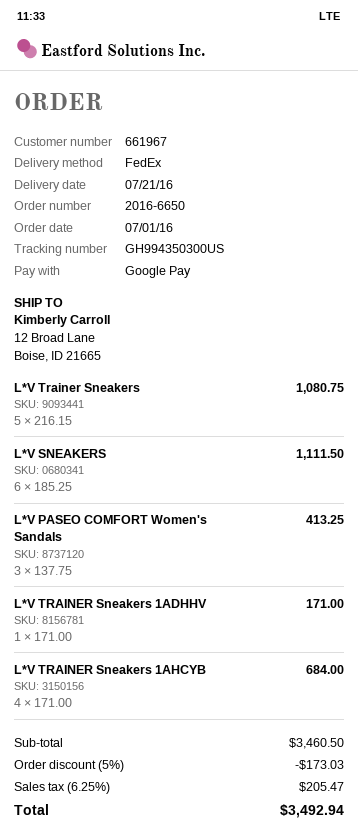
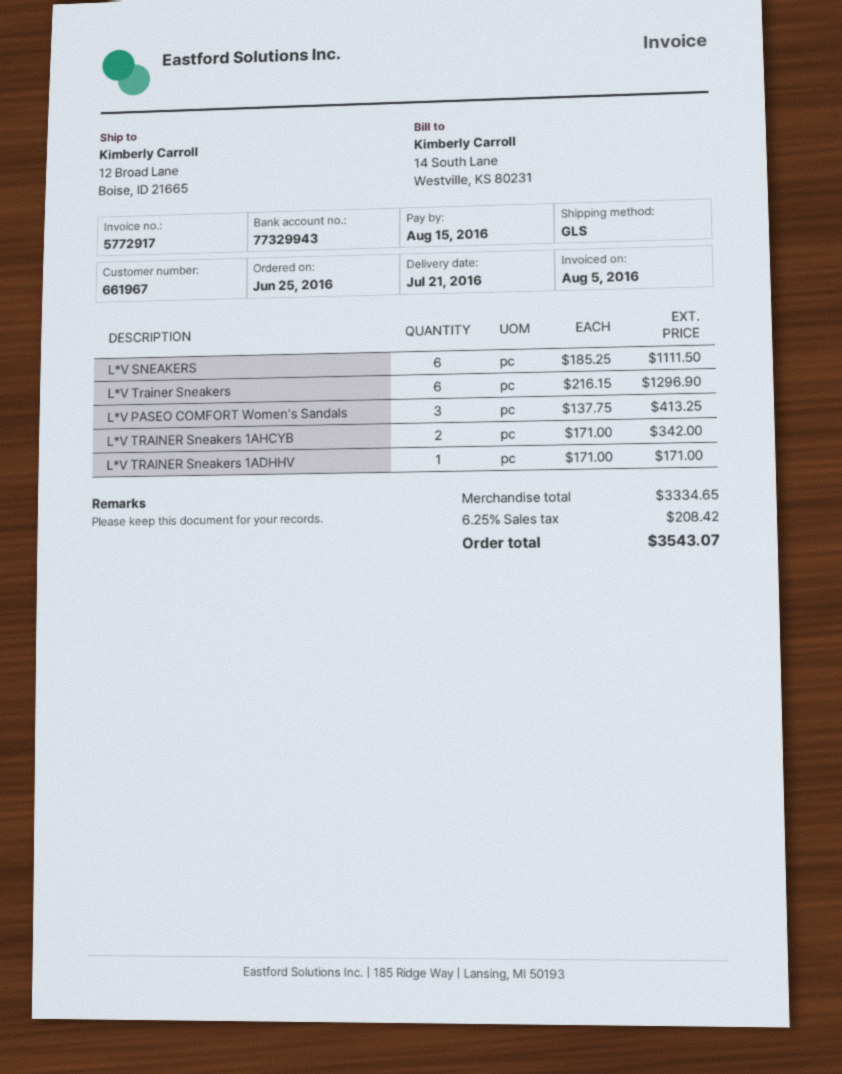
order date: 2016-07-01 -> 2016-06-25
shipping method: FedEx -> GLS
L*V Trainer Sneakers: 5 x 216.15 = 1080.75 -> 6 x 216.15 = 1296.90
L*V TRAINER Sneakers 1AHCYB: 4 x 171.00 = 684.00 -> 2 x 171.00 = 342.00
subtotal: 3460.50 -> 3334.65
discount: 5% = 173.03 -> none
tax: 6.25% = 205.47 -> 6.25% = 208.42
total: 3492.94 -> 3543.07

